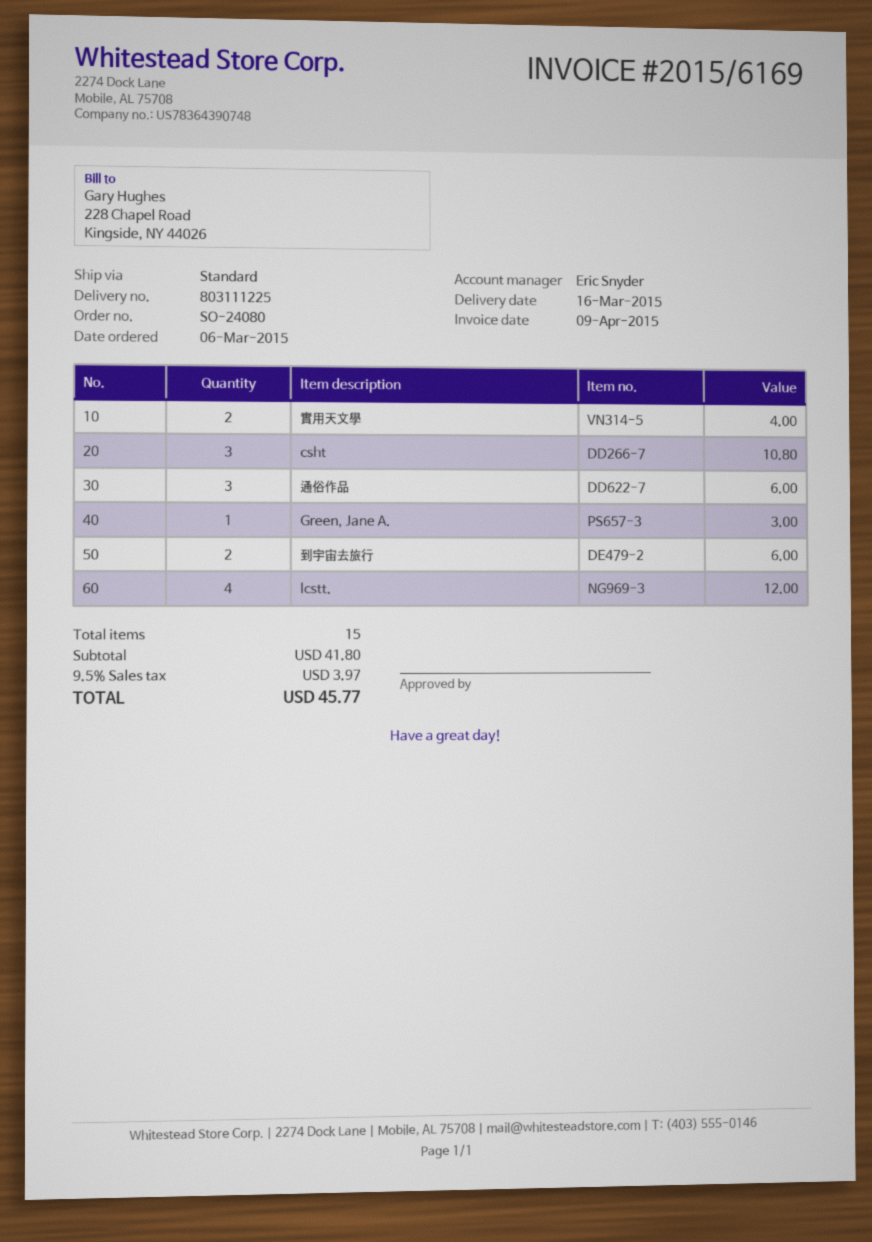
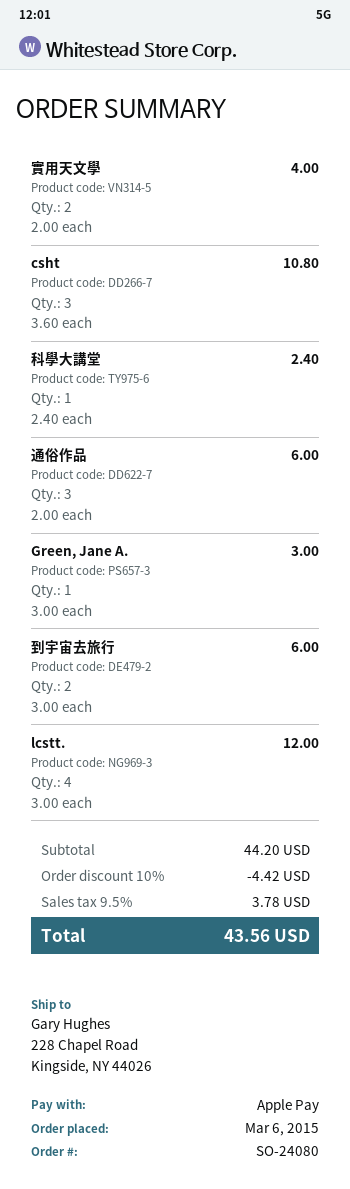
科學大講堂: none -> 1 for 2.40
subtotal: 41.80 -> 44.20
discount: none -> 10% = 4.42
tax: 9.5% = 3.97 -> 9.5% = 3.78
total: 45.77 -> 43.56

